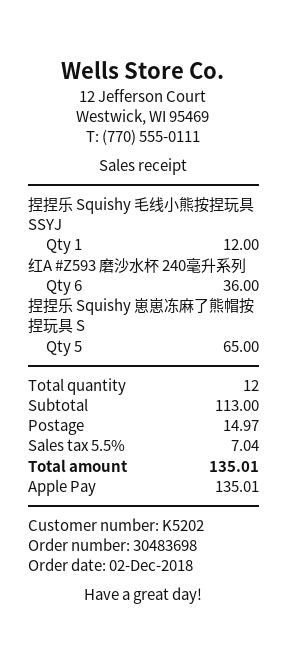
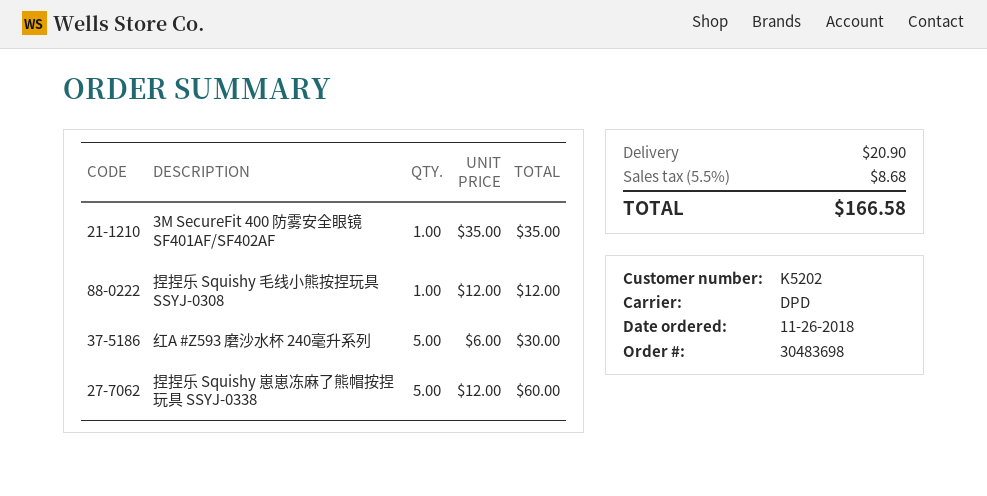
order date: 2018-12-02 -> 2018-11-26
红A #Z593 磨沙水杯 240毫升系列: 6 for 36.00 -> 5 for 30.00
捏捏乐 Squishy 崽崽冻麻了熊帽按捏玩具 S: 5 for 65.00 -> 5 for 60.00
3M SecureFit 400 防雾安全眼镜 SF401AF/SF402AF: none -> 1 for 35.00
shipping: 14.97 -> 20.90
tax: 5.5% = 7.04 -> 5.5% = 8.68
total: 135.01 -> 166.58

